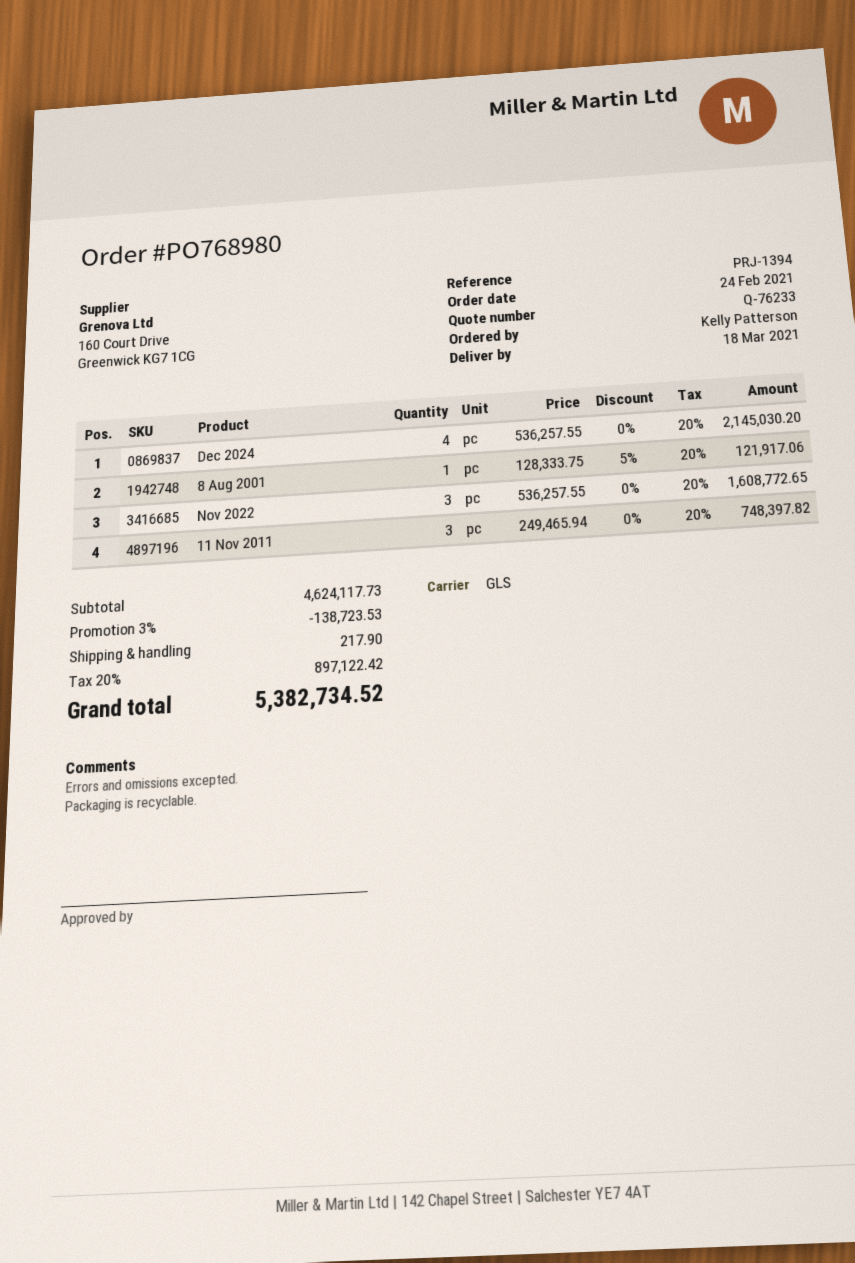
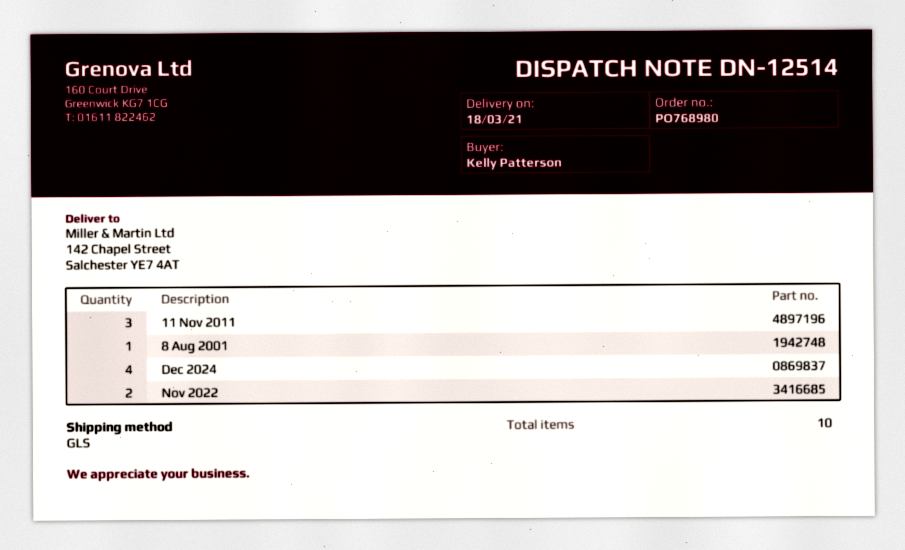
Nov 2022: 3 -> 2

